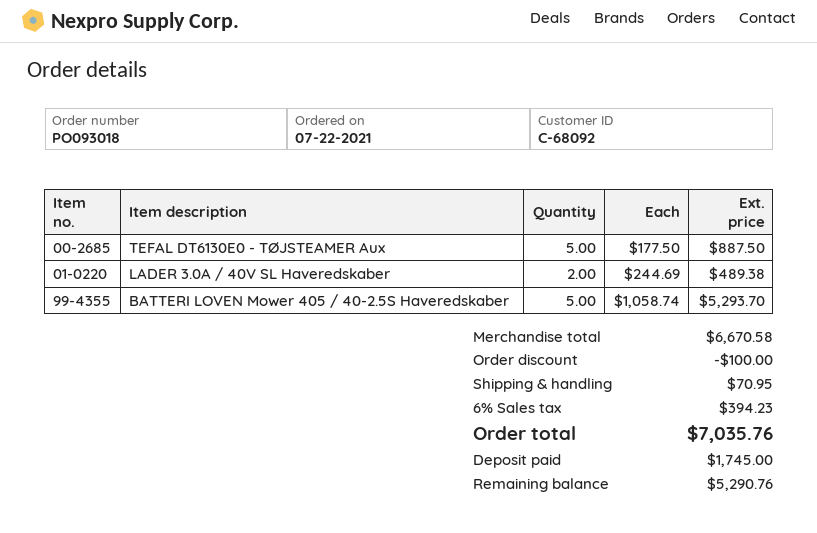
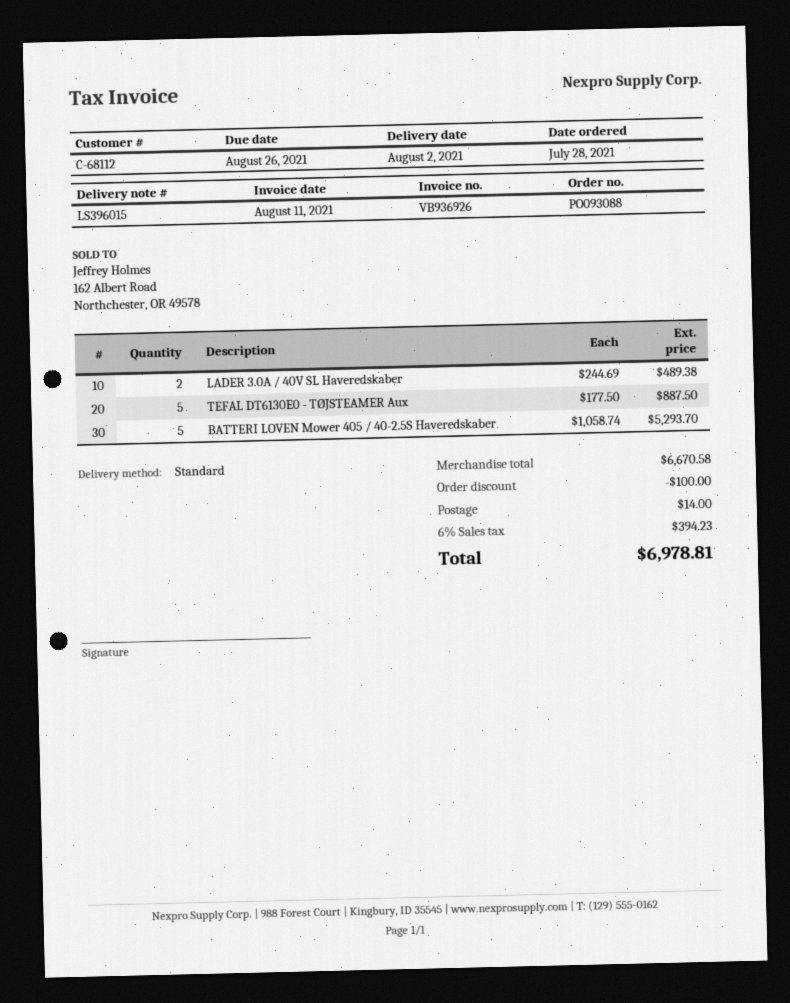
order number: PO093018 -> PO093088
order date: 2021-07-22 -> 2021-07-28
customer number: C-68092 -> C-68112
shipping: 70.95 -> 14.00
total: 7035.76 -> 6978.81

